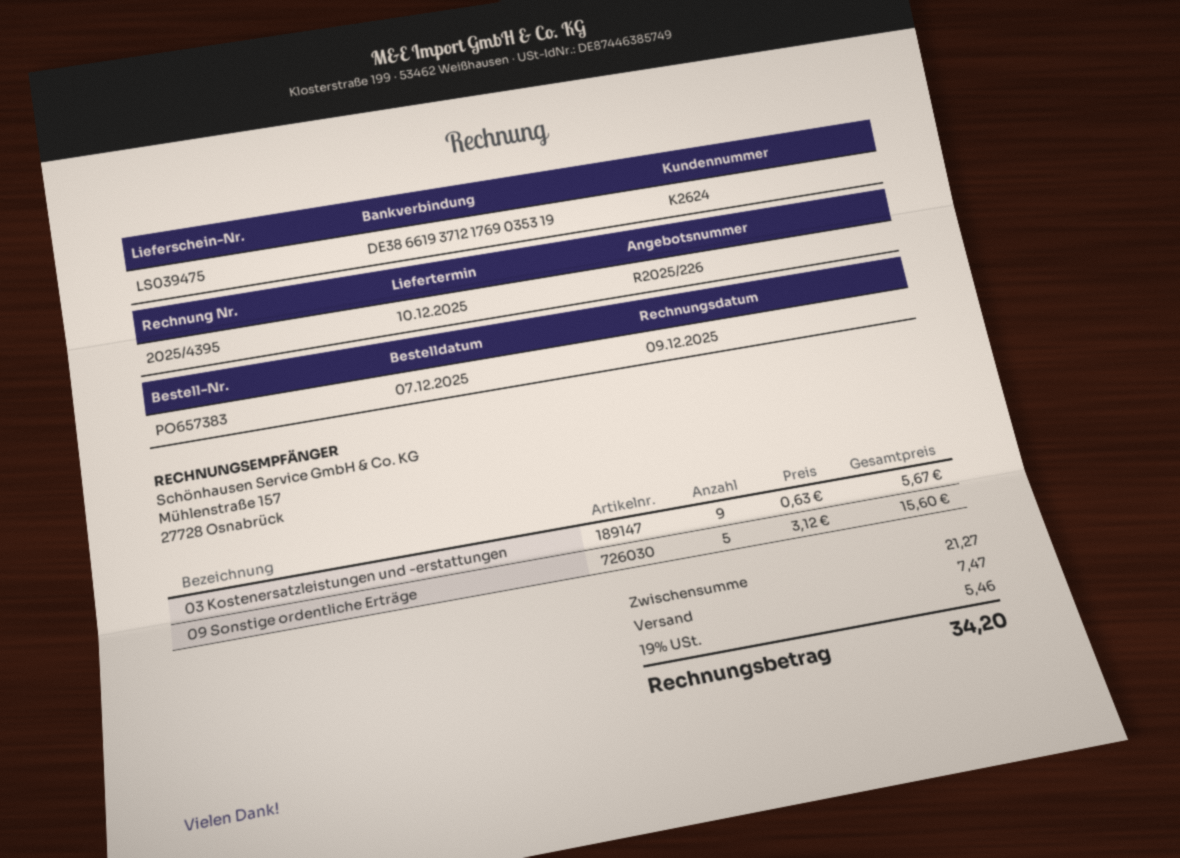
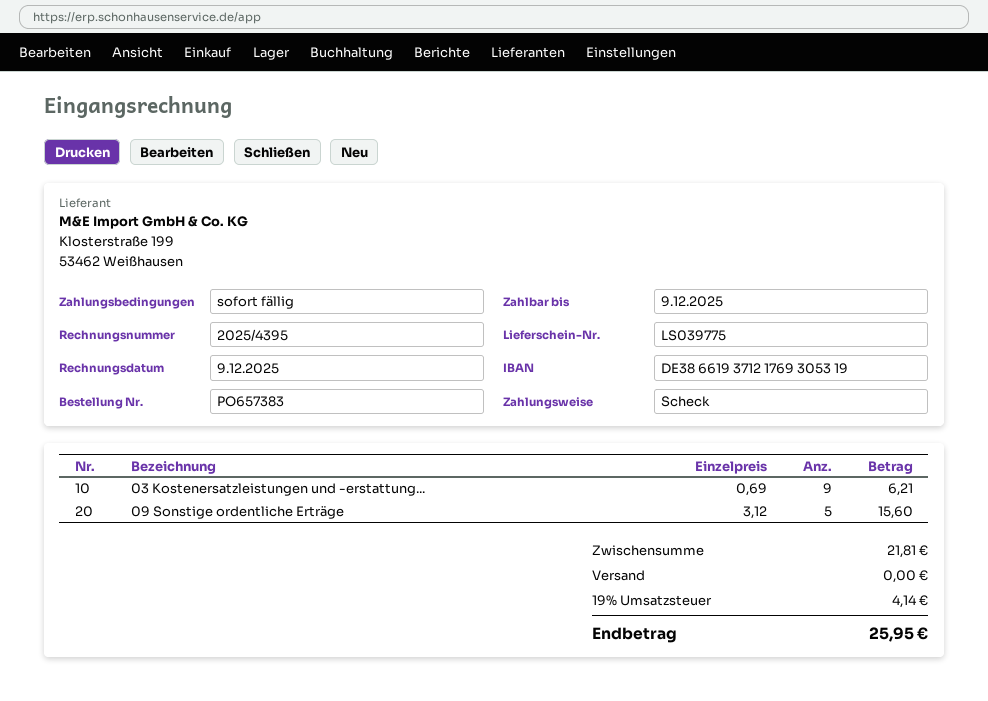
delivery note number: LS039475 -> LS039775
bank account: DE38661937121769035319 -> DE38661937121769305319
03 Kostenersatzleistungen und -erstattungen: 9 x 0.63 = 5.67 -> 9 x 0.69 = 6.21
subtotal: 21.27 -> 21.81
shipping: 7.47 -> 0.00
tax: 19% = 5.46 -> 19% = 4.14
total: 34.20 -> 25.95

